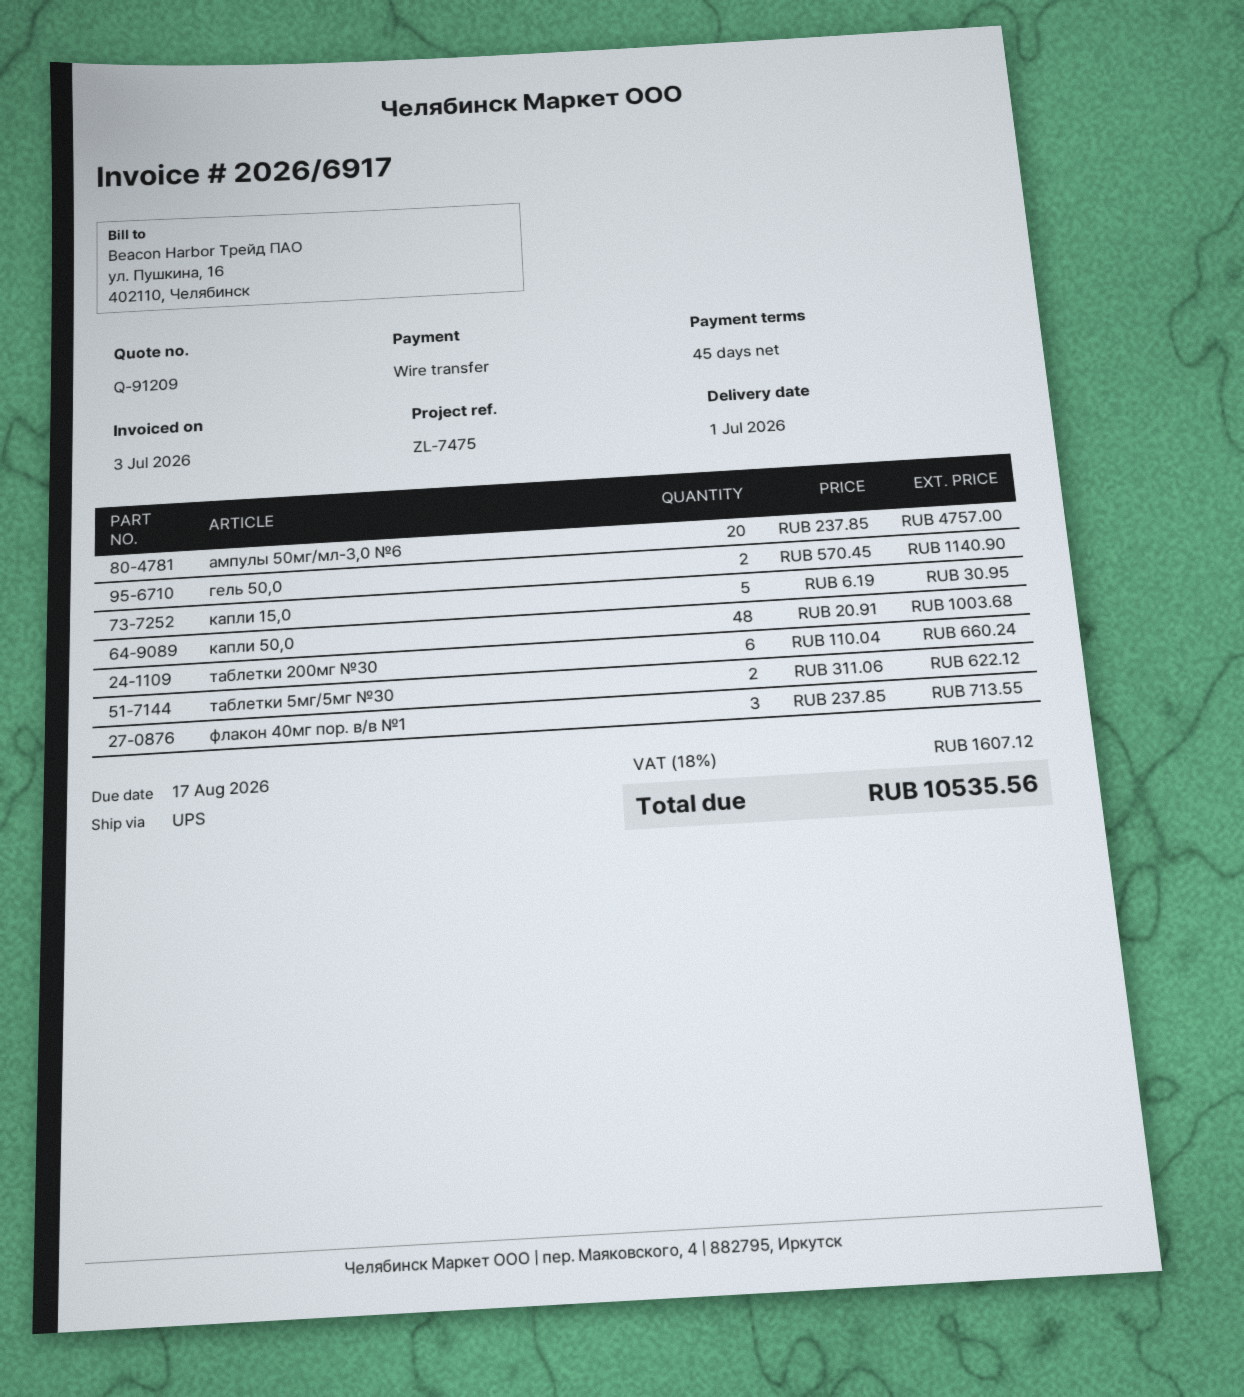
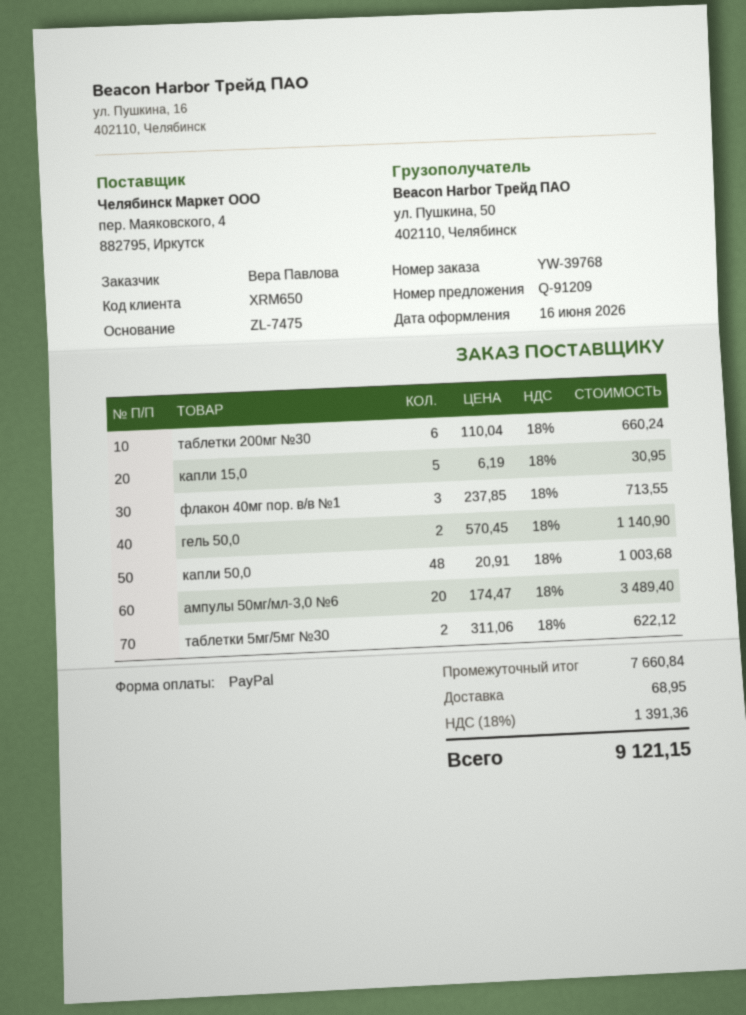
payment method: bank transfer -> PayPal
ампулы 50мг/мл-3,0 №6: 20 x 237.85 = 4757.00 -> 20 x 174.47 = 3489.40
shipping: none -> 68.95
tax: 18% = 1607.12 -> 18% = 1391.36
total: 10535.56 -> 9121.15

